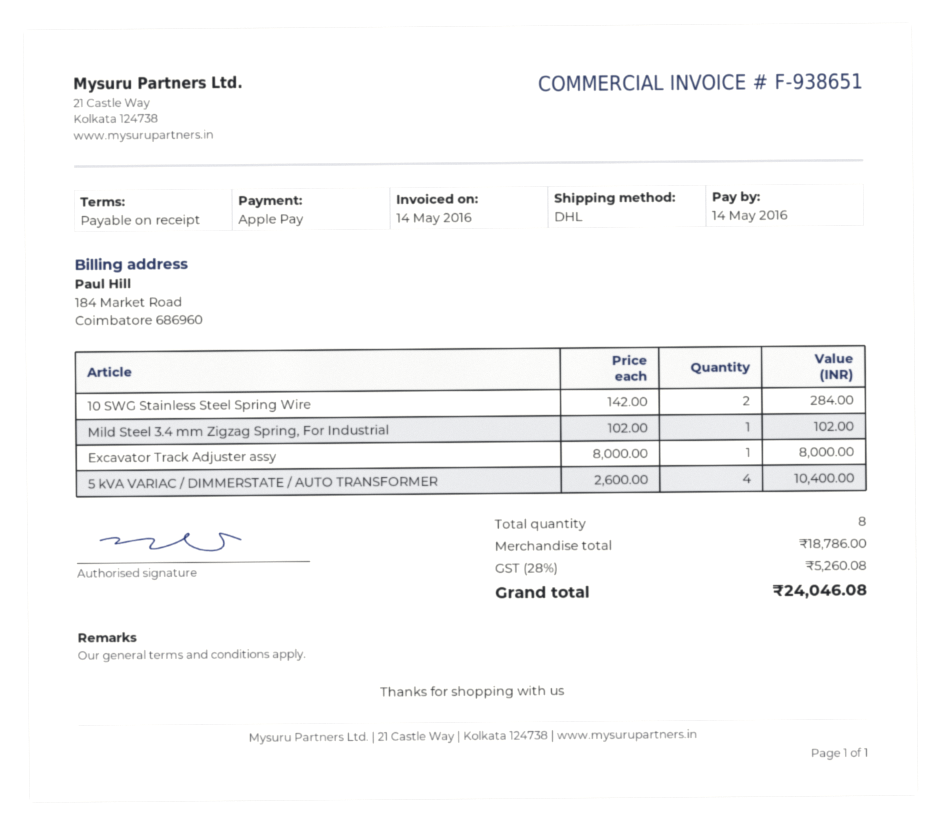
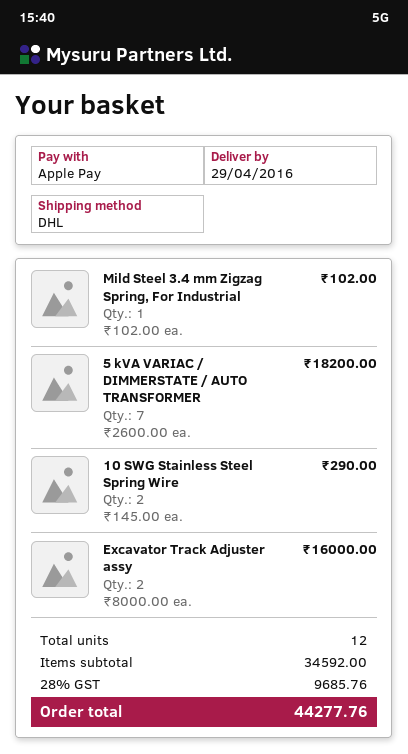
10 SWG Stainless Steel Spring Wire: 2 x 142.00 = 284.00 -> 2 x 145.00 = 290.00
Excavator Track Adjuster assy: 1 x 8000.00 = 8000.00 -> 2 x 8000.00 = 16000.00
5 kVA VARIAC / DIMMERSTATE / AUTO TRANSFORMER: 4 x 2600.00 = 10400.00 -> 7 x 2600.00 = 18200.00
total quantity: 8 -> 12
subtotal: 18786.00 -> 34592.00
tax: 28% = 5260.08 -> 28% = 9685.76
total: 24046.08 -> 44277.76

